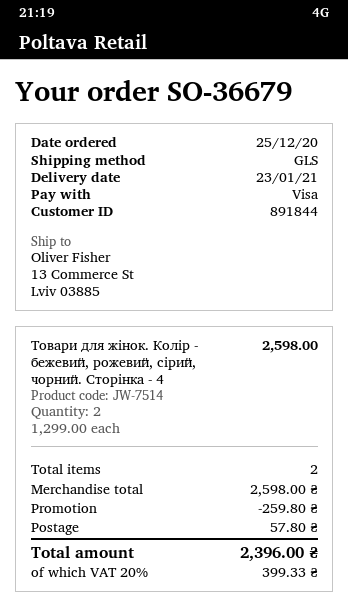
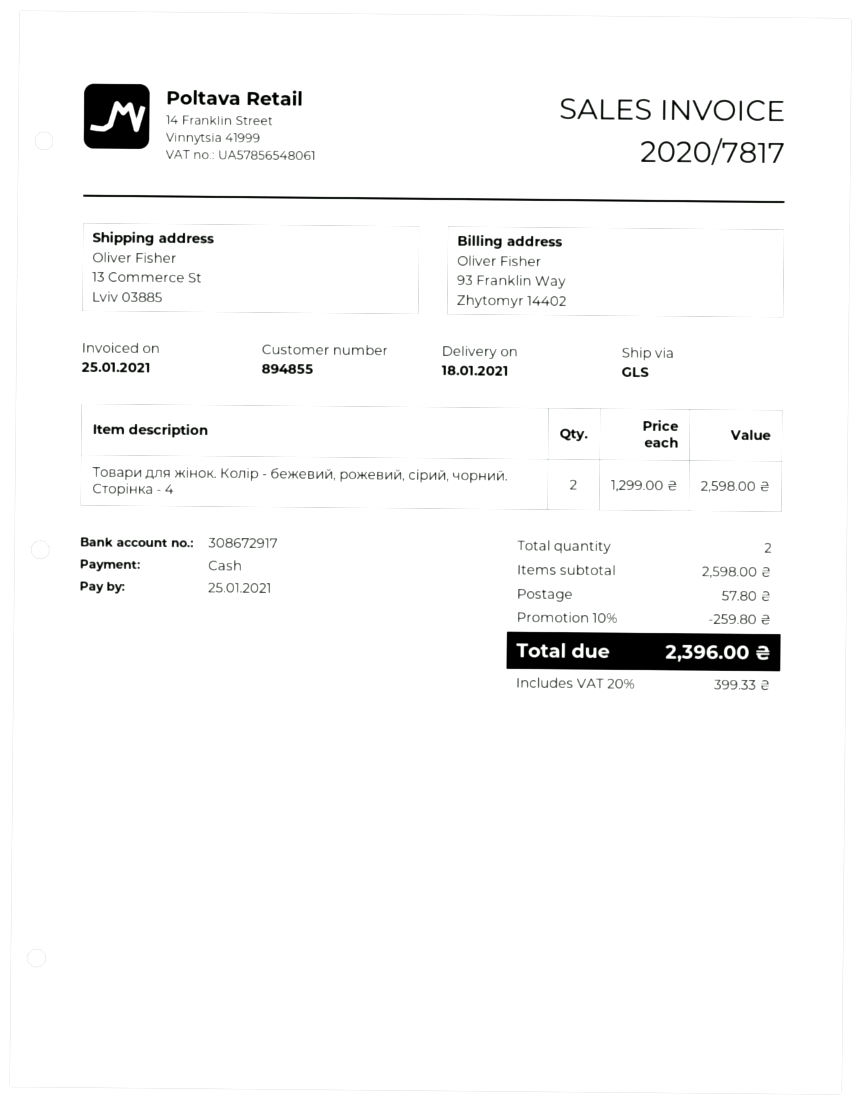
delivery date: 2021-01-23 -> 2021-01-18
customer number: 891844 -> 894855
payment method: Visa -> cash

